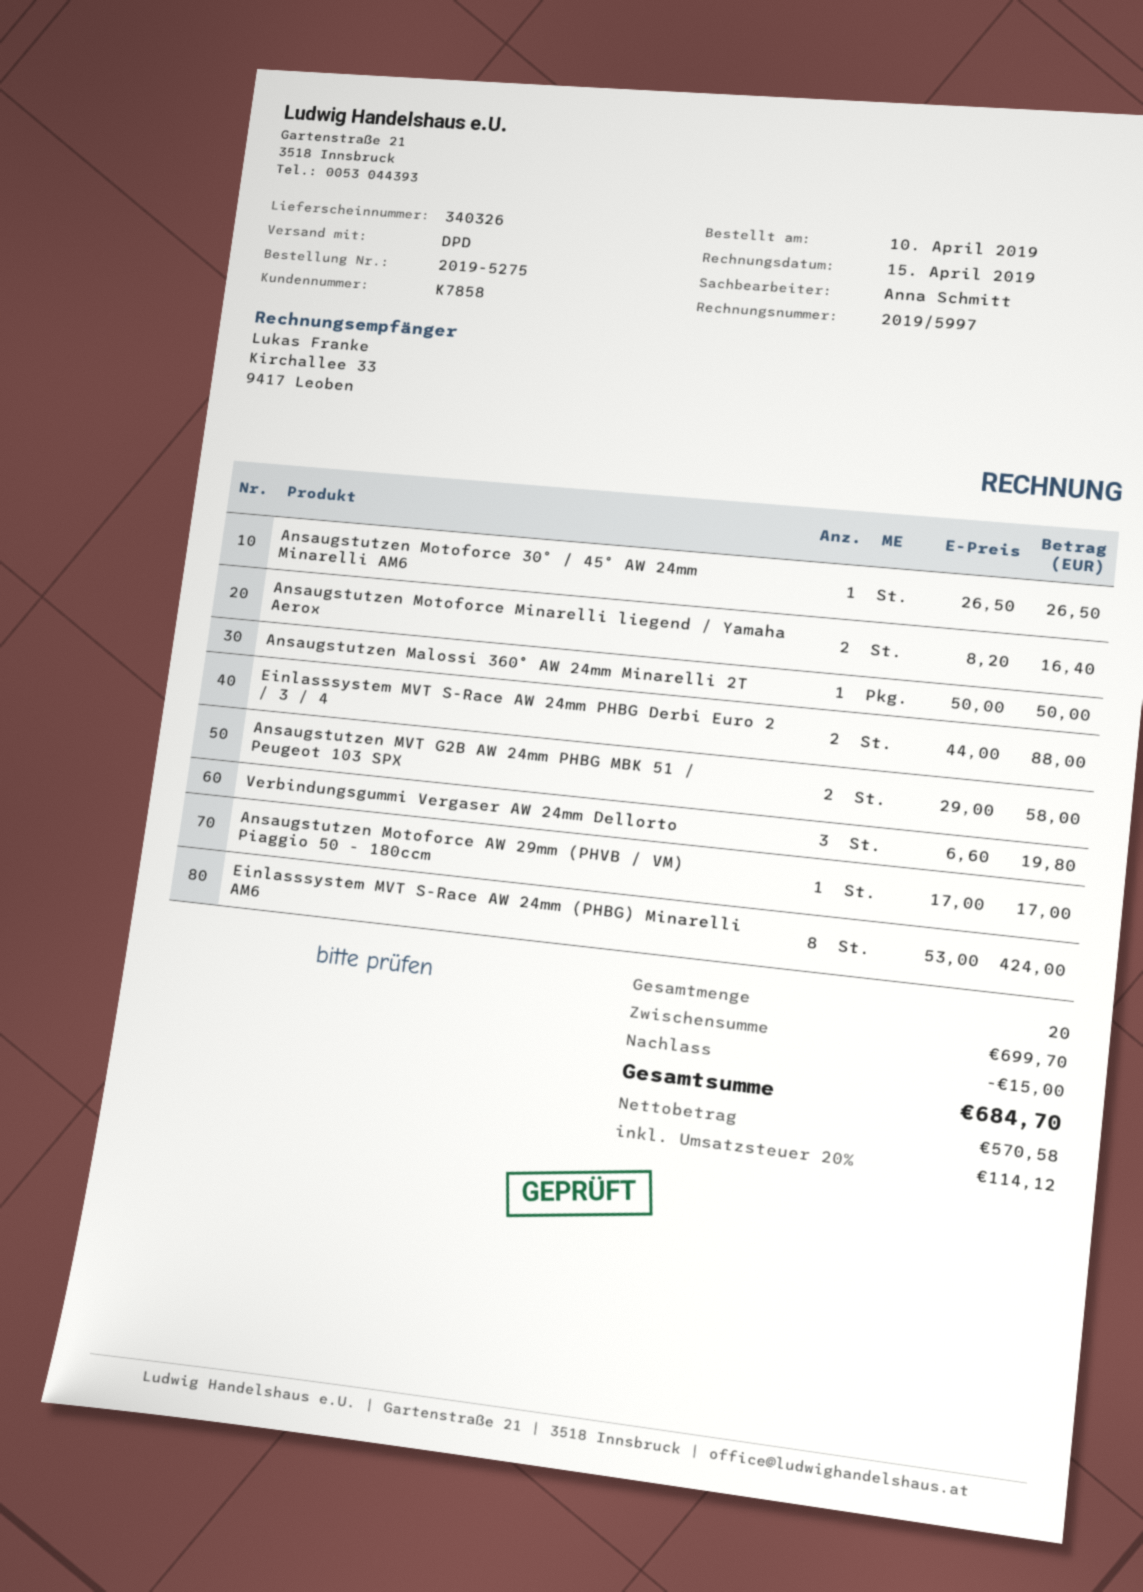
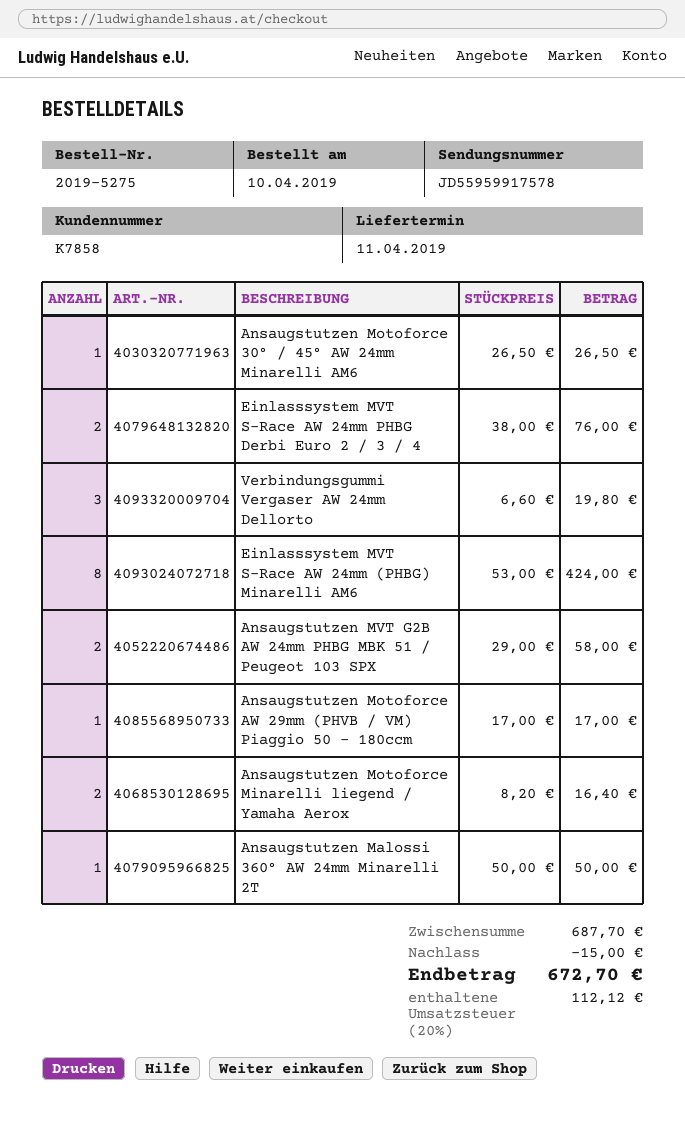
Einlasssystem MVT S-Race AW 24mm PHBG Derbi Euro 2 / 3 / 4: 2 x 44.00 = 88.00 -> 2 x 38.00 = 76.00
subtotal: 699.70 -> 687.70
tax: 20% = 114.12 -> 20% = 112.12
total: 684.70 -> 672.70

